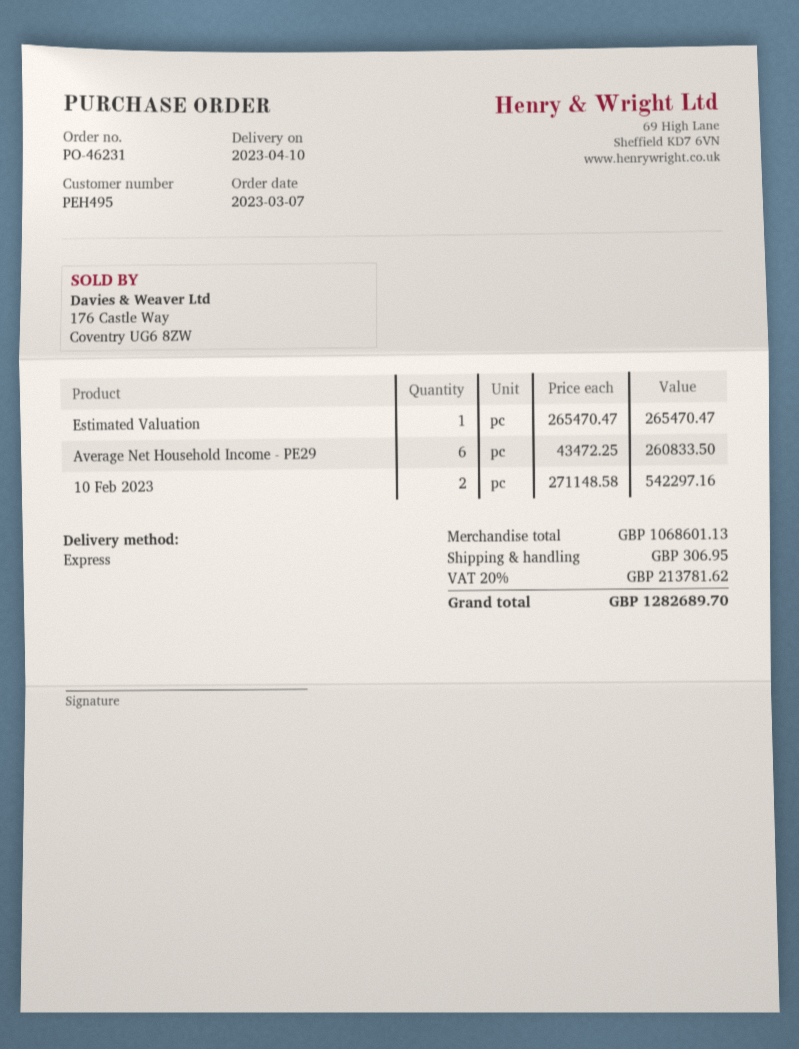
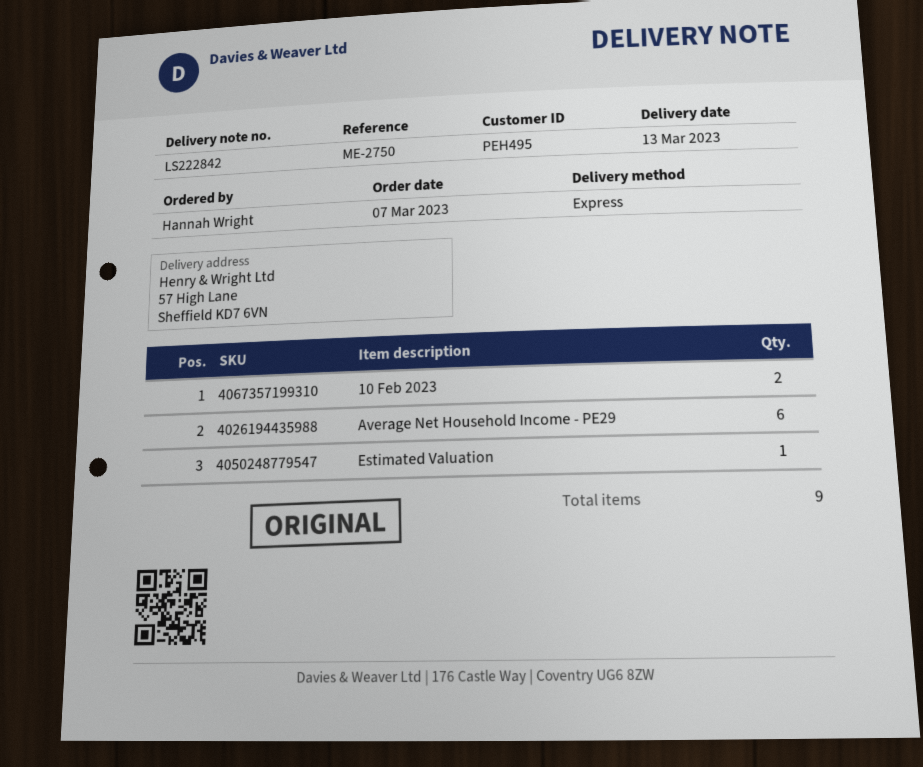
delivery date: 2023-04-10 -> 2023-03-13

